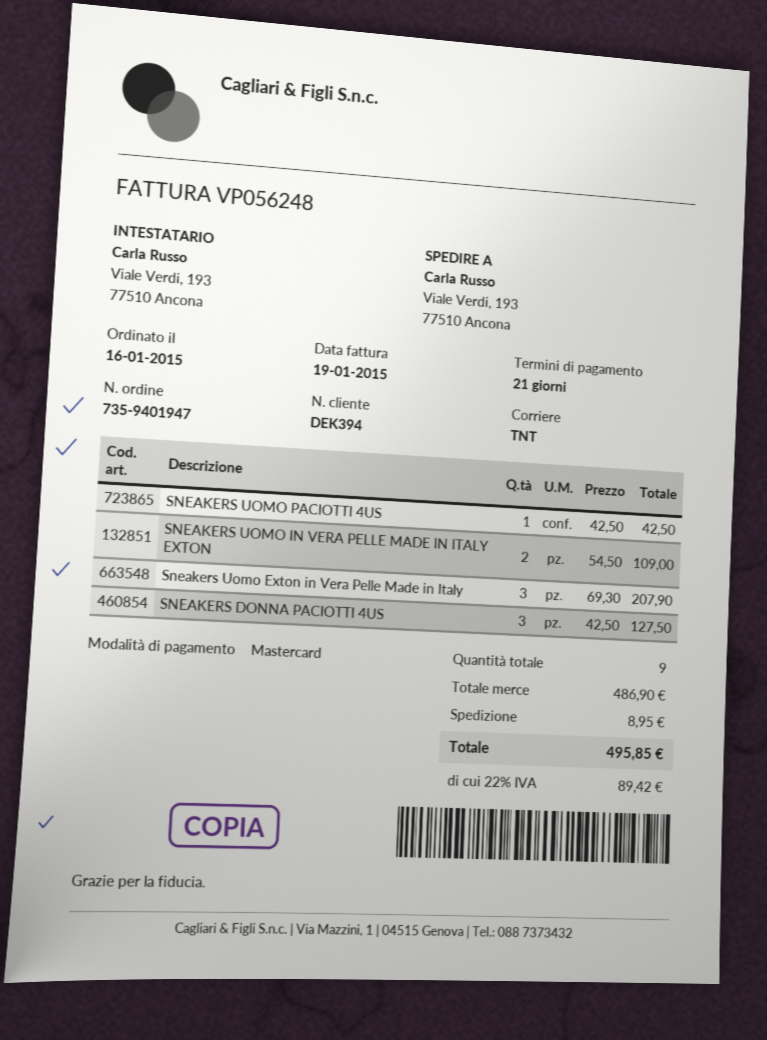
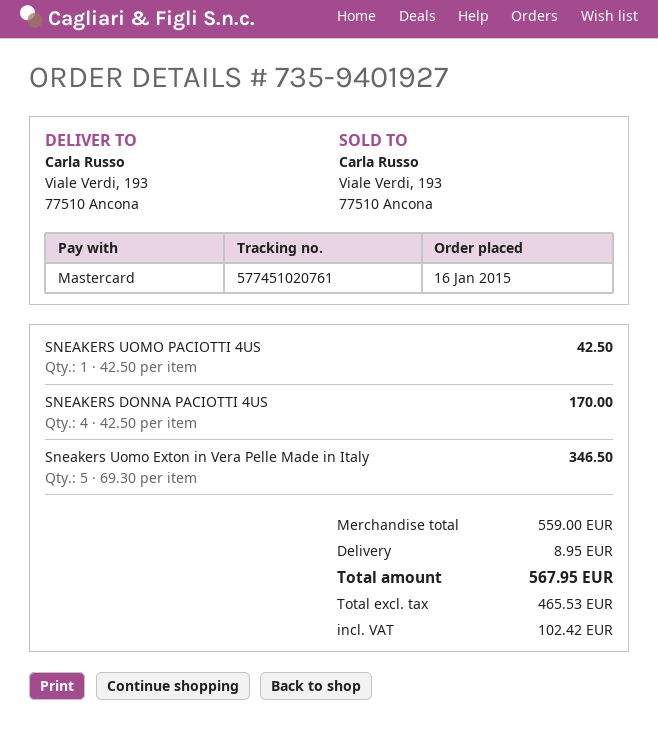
order number: 735-9401947 -> 735-9401927
SNEAKERS UOMO IN VERA PELLE MADE IN ITALY EXTON: 2 x 54.50 = 109.00 -> none
Sneakers Uomo Exton in Vera Pelle Made in Italy: 3 x 69.30 = 207.90 -> 5 x 69.30 = 346.50
SNEAKERS DONNA PACIOTTI 4US: 3 x 42.50 = 127.50 -> 4 x 42.50 = 170.00
subtotal: 486.90 -> 559.00
tax: 89.42 -> 102.42
total: 495.85 -> 567.95

